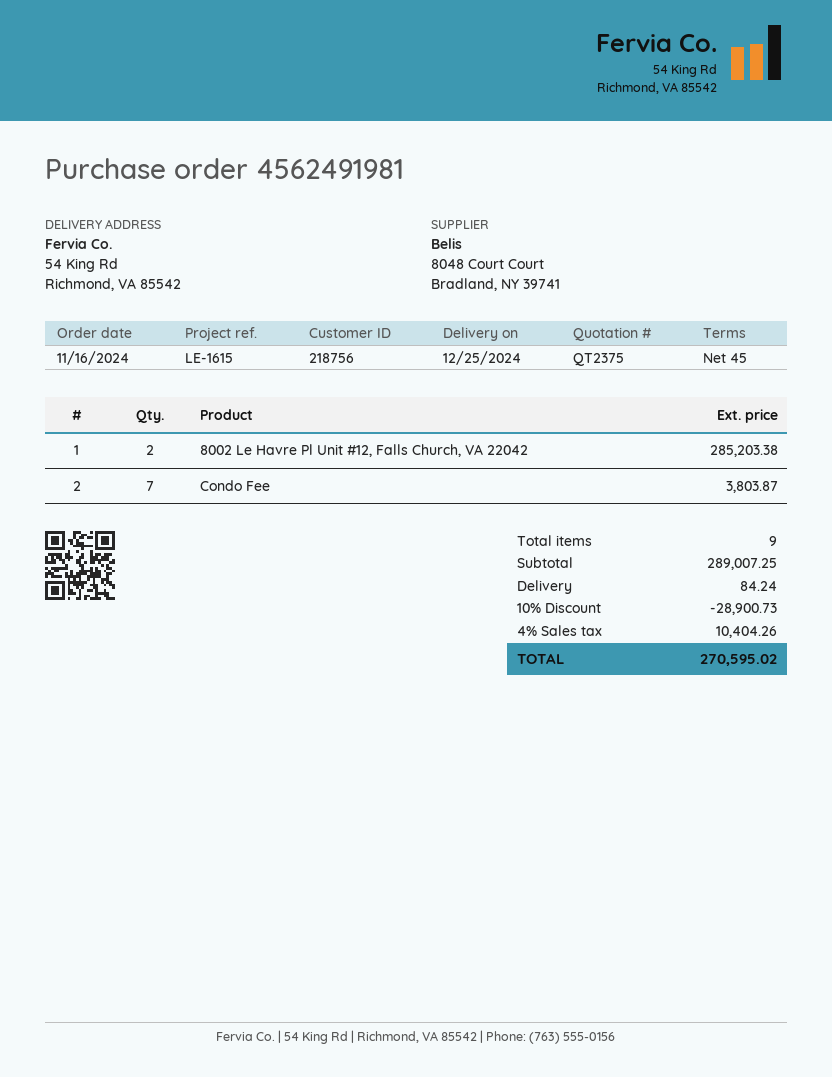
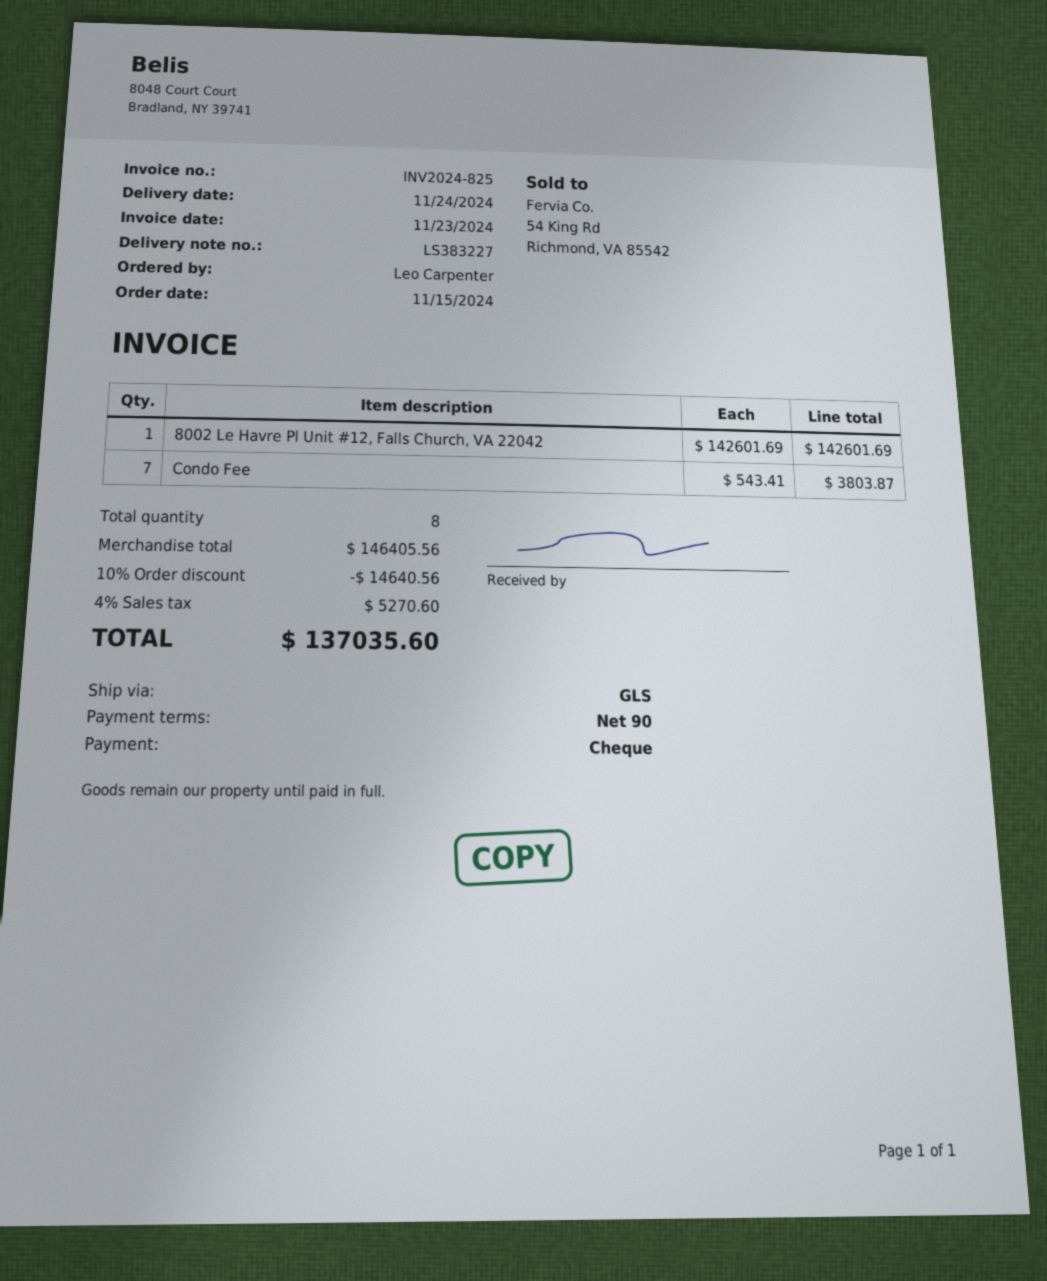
order date: 2024-11-16 -> 2024-11-15
delivery date: 2024-12-25 -> 2024-11-24
payment terms: 45 days -> 90 days
8002 Le Havre Pl Unit #12, Falls Church, VA 22042: 2 for 285203.38 -> 1 for 142601.69
total quantity: 9 -> 8
subtotal: 289007.25 -> 146405.56
discount: 10% = 28900.73 -> 10% = 14640.56
shipping: 84.24 -> none
tax: 4% = 10404.26 -> 4% = 5270.60
total: 270595.02 -> 137035.60

